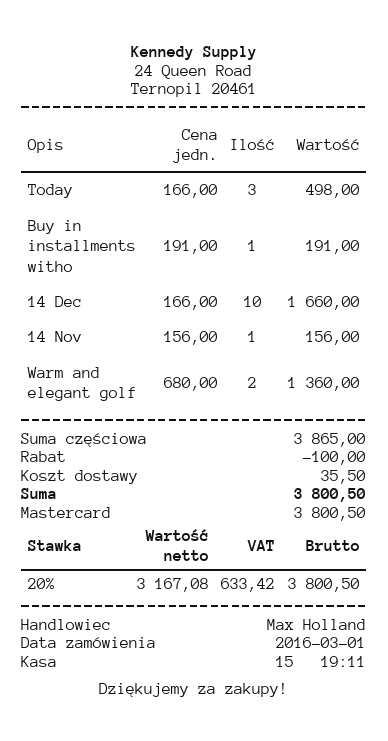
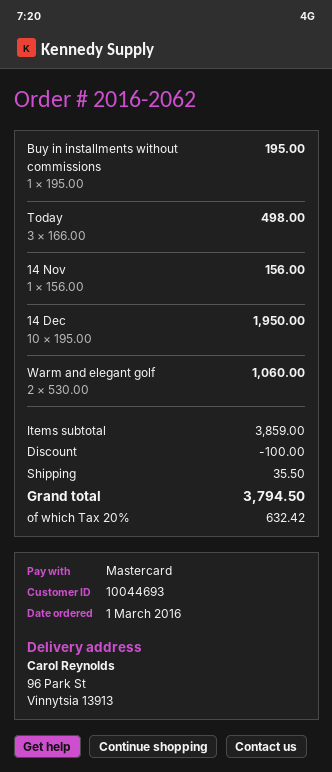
Buy in installments witho: 1 x 191.00 = 191.00 -> 1 x 195.00 = 195.00
14 Dec: 10 x 166.00 = 1660.00 -> 10 x 195.00 = 1950.00
Warm and elegant golf: 2 x 680.00 = 1360.00 -> 2 x 530.00 = 1060.00
subtotal: 3865.00 -> 3859.00
tax: 20% = 633.42 -> 20% = 632.42
total: 3800.50 -> 3794.50

